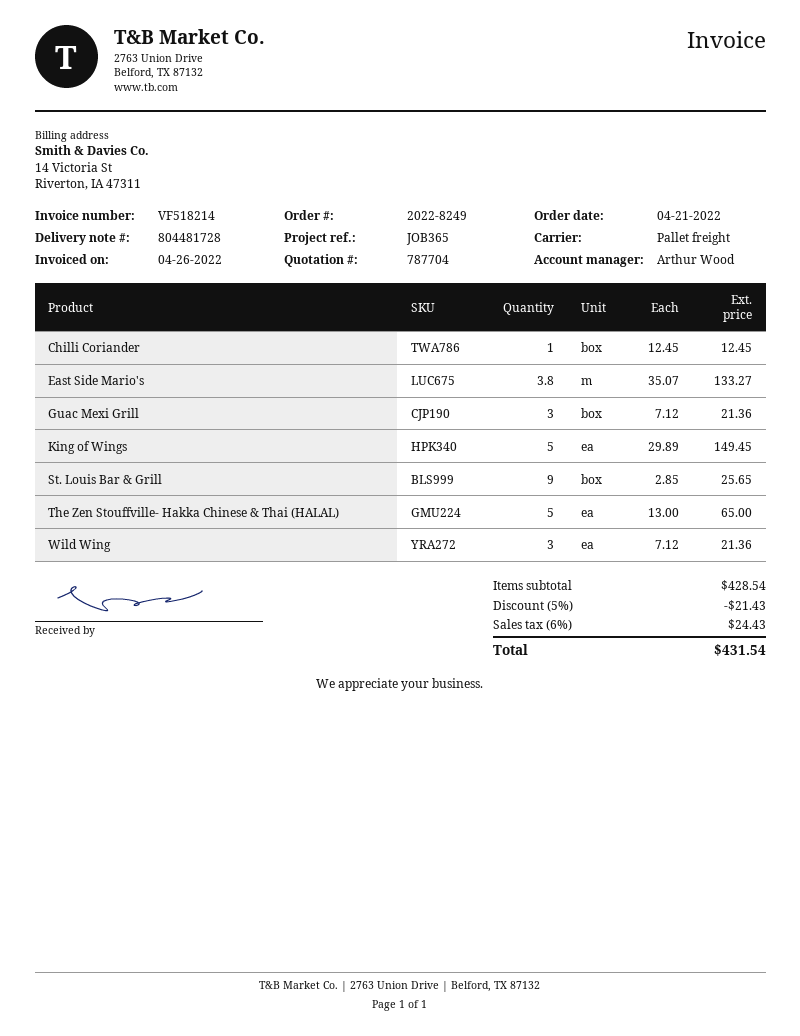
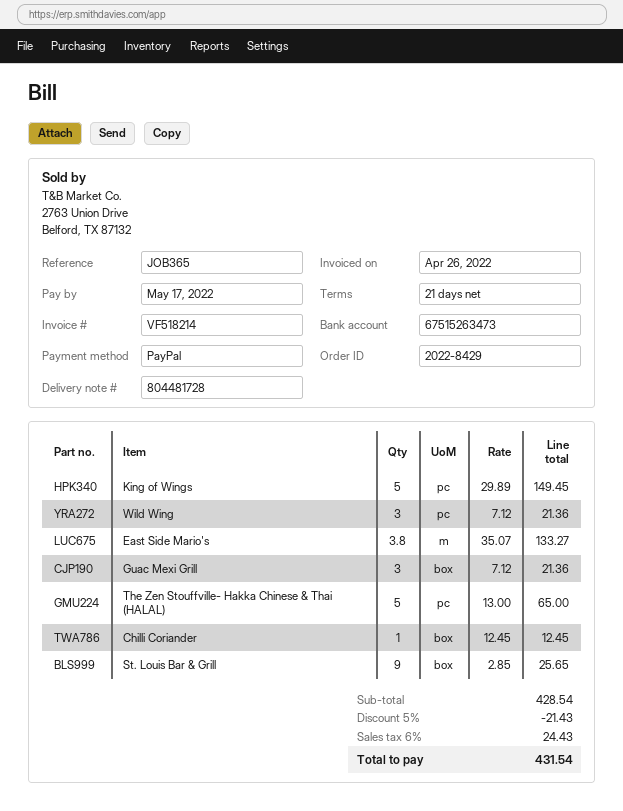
order number: 2022-8249 -> 2022-8429

